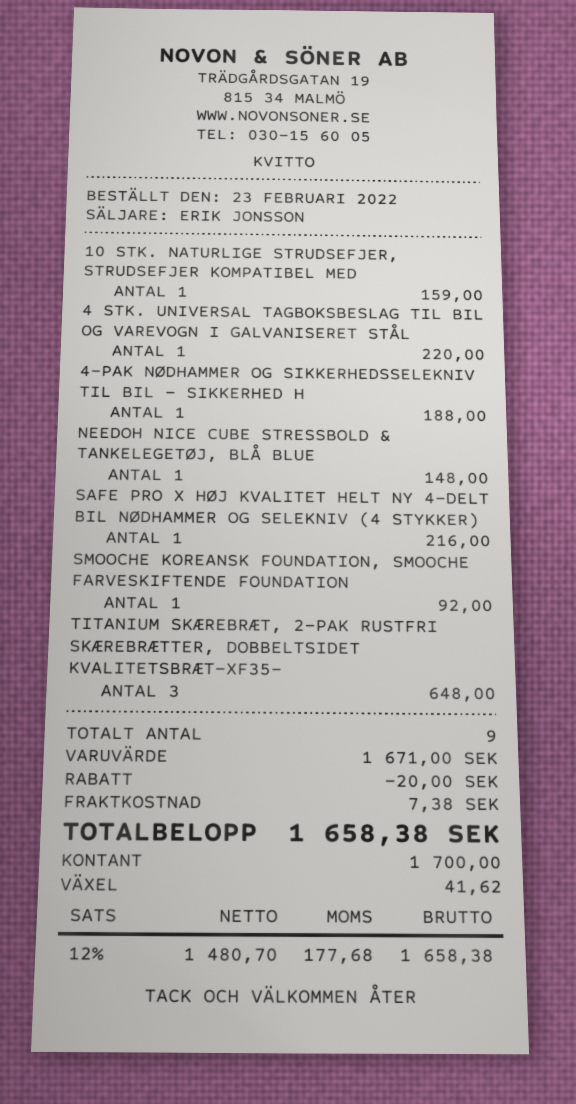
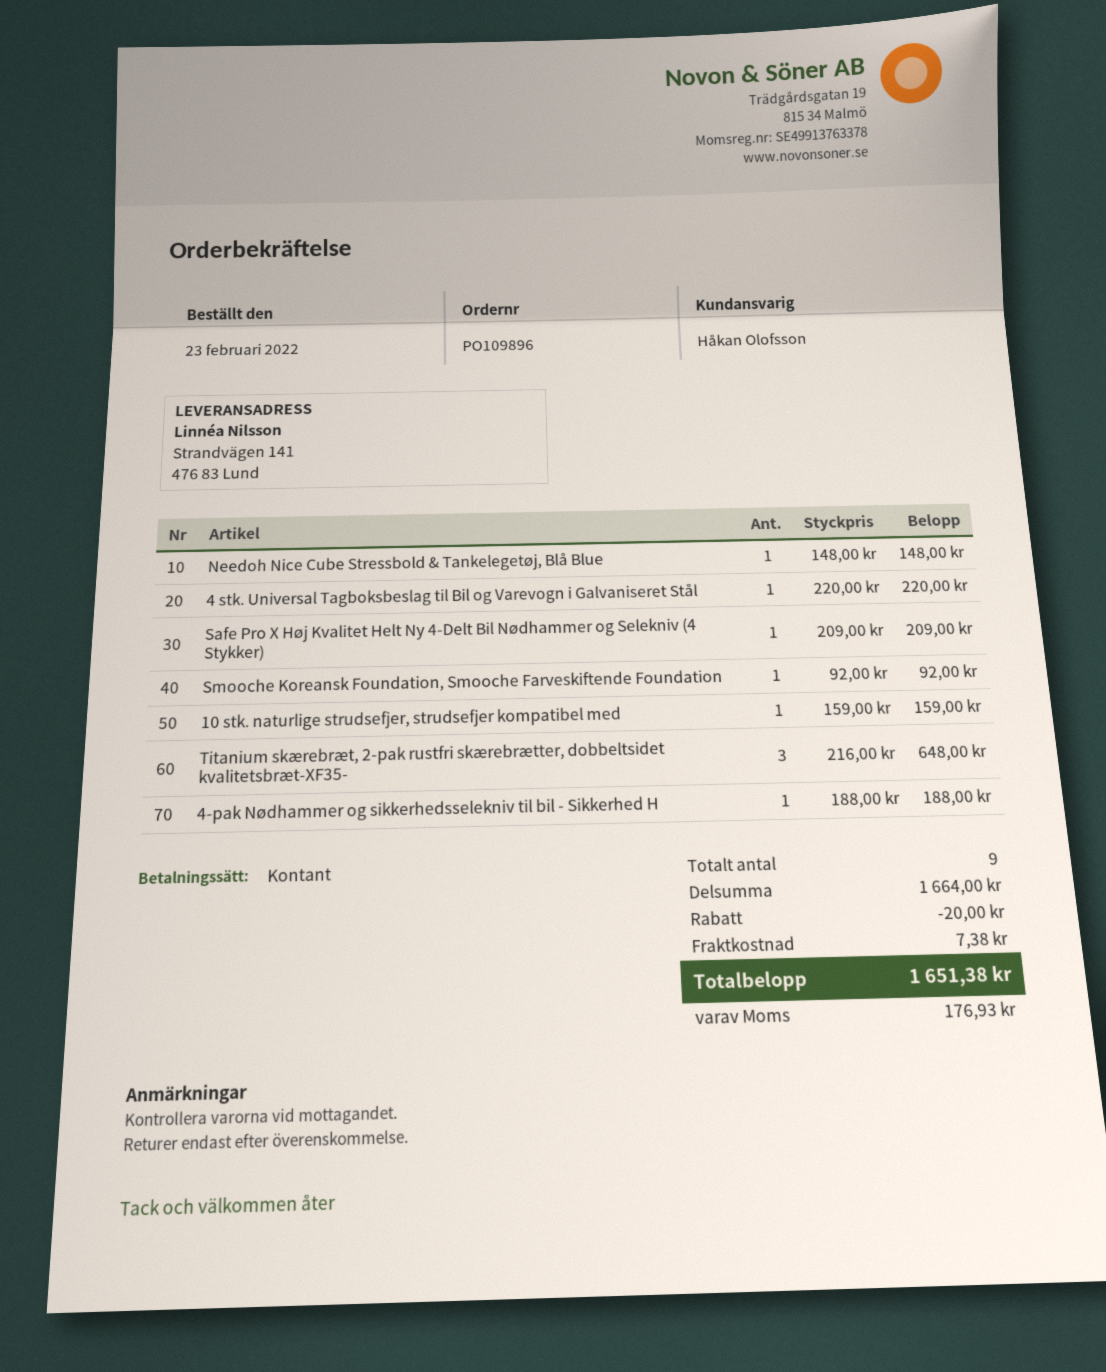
sales rep: ERIK JONSSON -> Håkan Olofsson
SAFE PRO X HØJ KVALITET HELT NY 4-DELT BIL NØDHAMMER OG SELEKNIV (4 STYKKER): 1 for 216.00 -> 1 for 209.00
subtotal: 1671.00 -> 1664.00
tax: 177.68 -> 176.93
total: 1658.38 -> 1651.38

